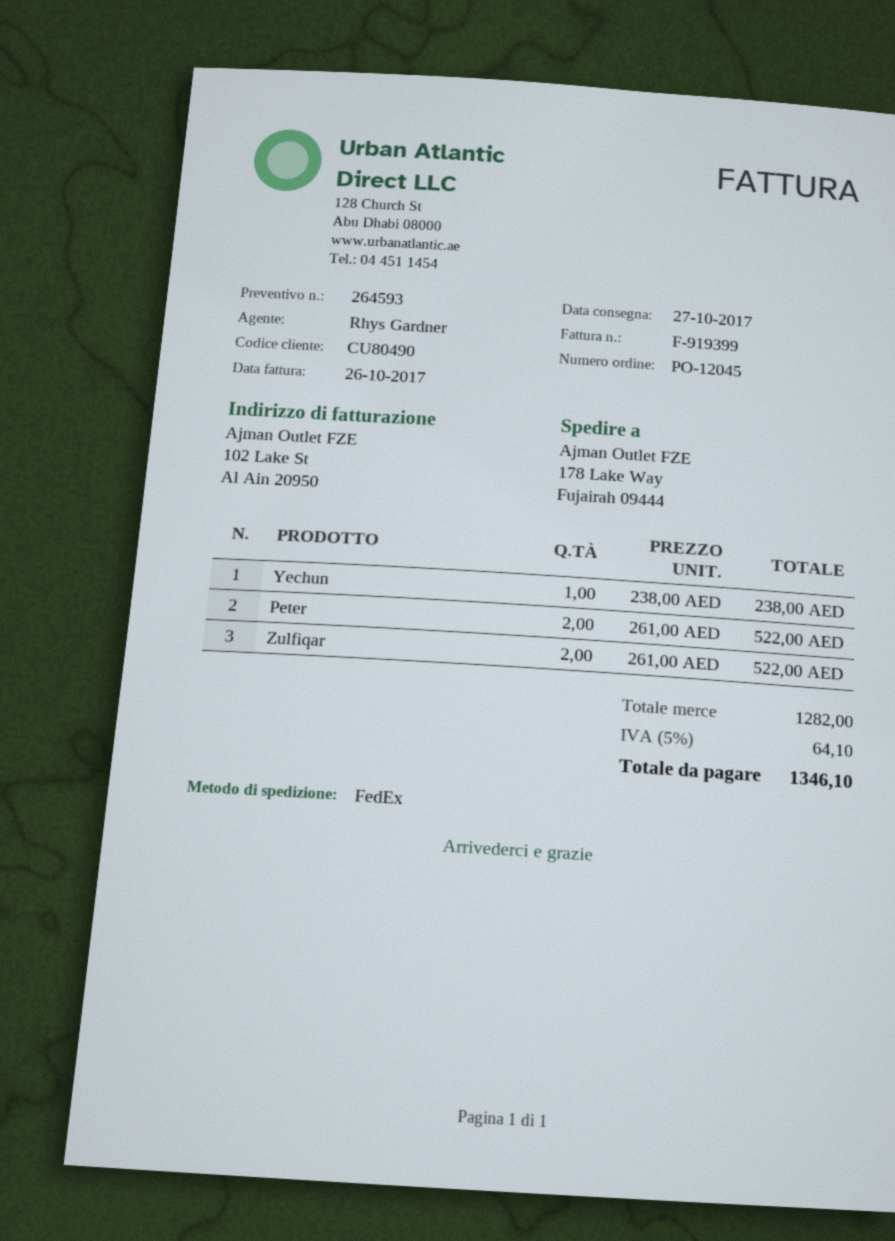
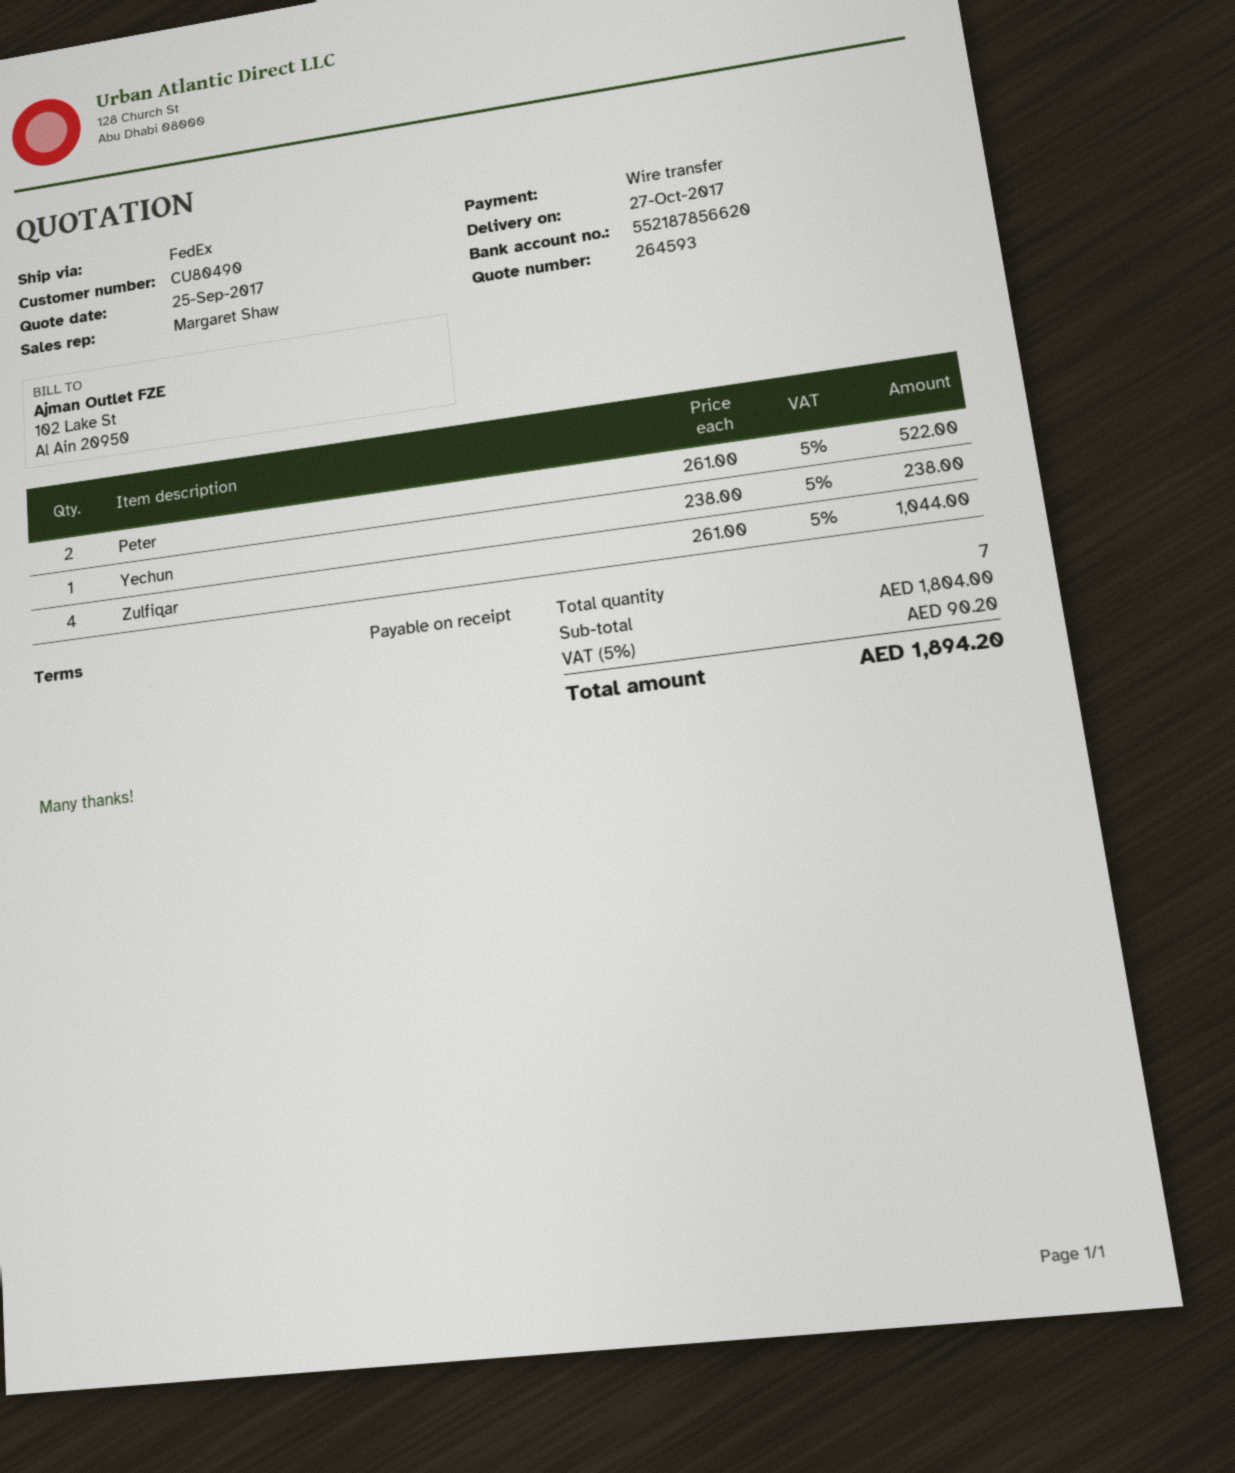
sales rep: Rhys Gardner -> Margaret Shaw
Zulfiqar: 2 x 261.00 = 522.00 -> 4 x 261.00 = 1044.00
subtotal: 1282.00 -> 1804.00
tax: 5% = 64.10 -> 5% = 90.20
total: 1346.10 -> 1894.20

